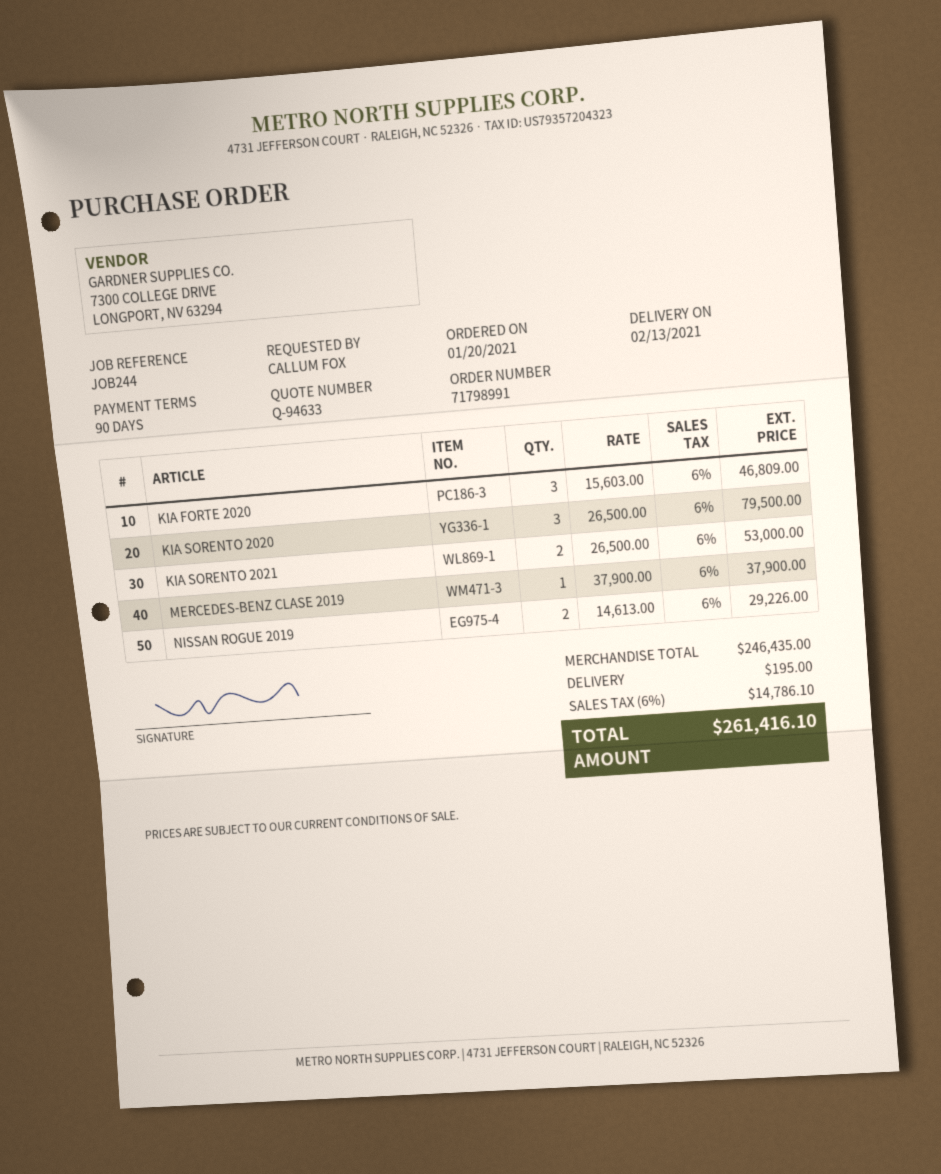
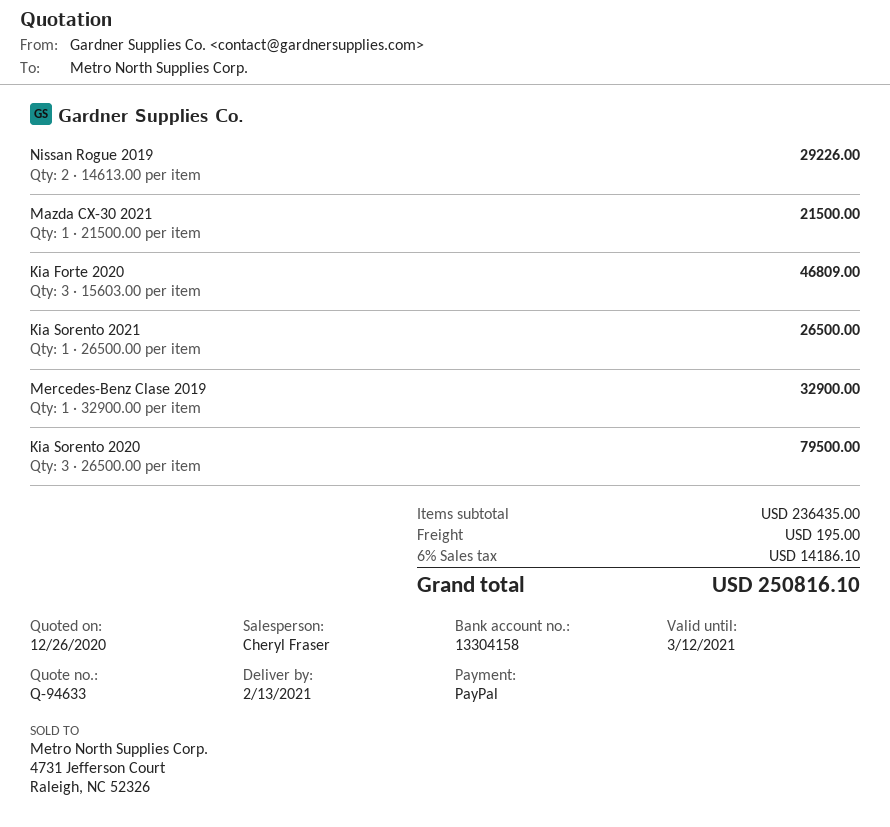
KIA SORENTO 2021: 2 x 26500.00 = 53000.00 -> 1 x 26500.00 = 26500.00
MERCEDES-BENZ CLASE 2019: 1 x 37900.00 = 37900.00 -> 1 x 32900.00 = 32900.00
Mazda CX-30 2021: none -> 1 x 21500.00 = 21500.00
subtotal: 246435.00 -> 236435.00
tax: 6% = 14786.10 -> 6% = 14186.10
total: 261416.10 -> 250816.10

